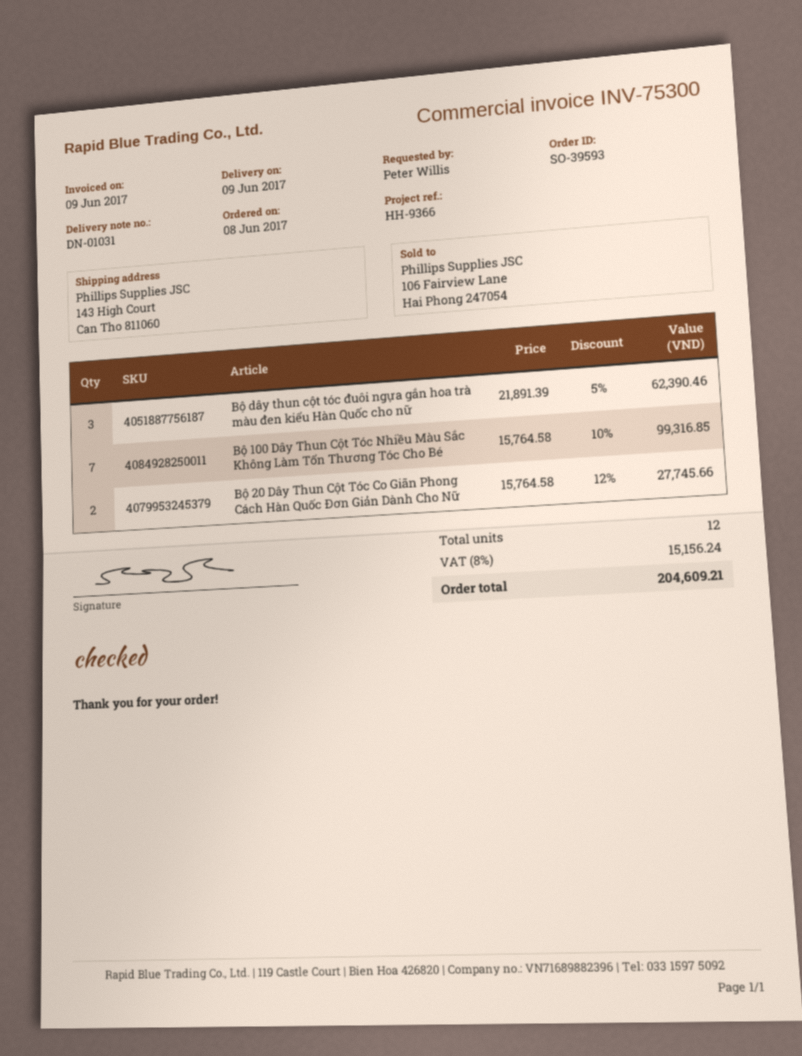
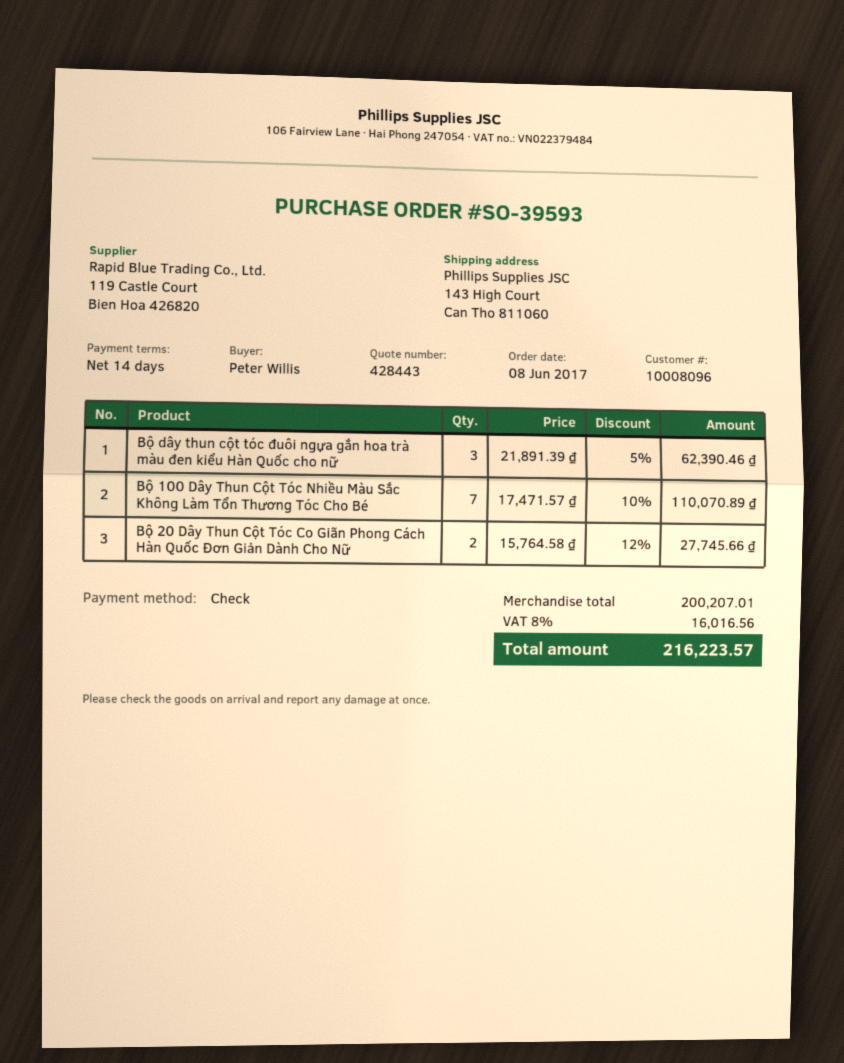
Bộ 100 Dây Thun Cột Tóc Nhiều Màu Sắc Không Làm Tổn Thương Tóc Cho Bé: 7 x 15764.58 - 10% = 99316.85 -> 7 x 17471.57 - 10% = 110070.89
tax: 8% = 15156.24 -> 8% = 16016.56
total: 204609.21 -> 216223.57

